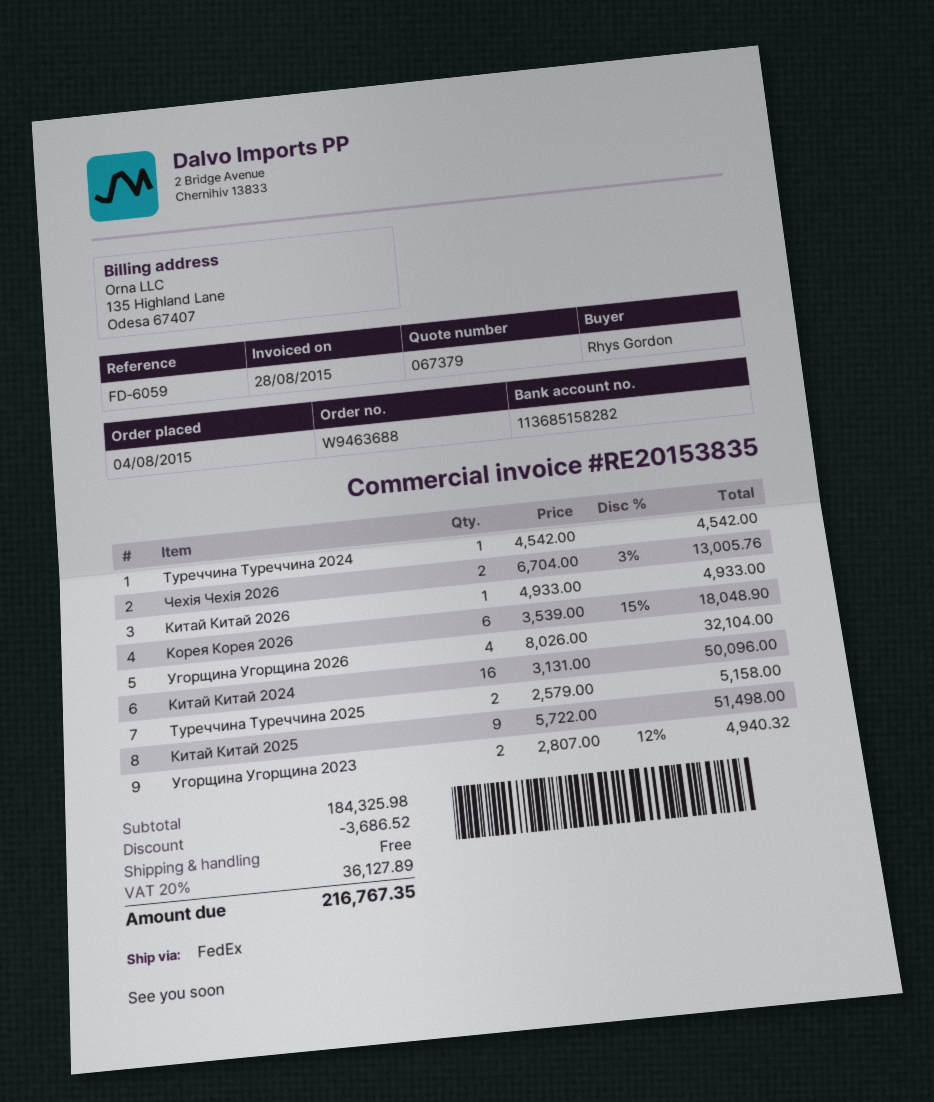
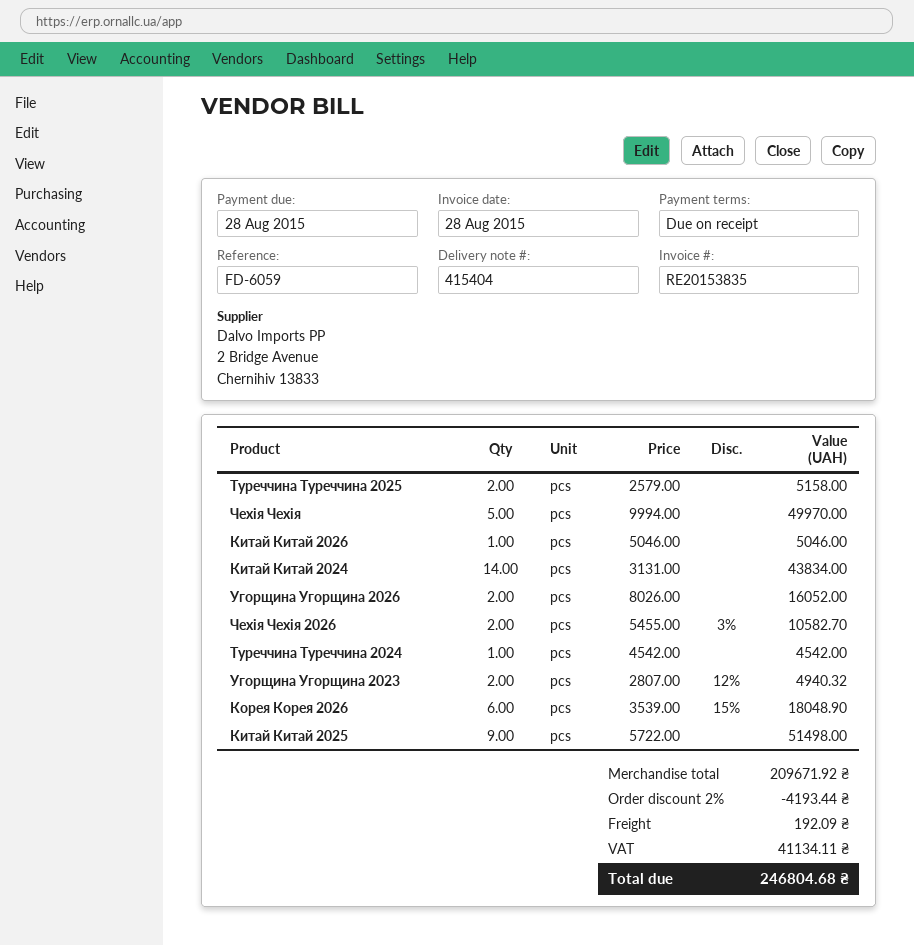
Чехія Чехія 2026: 2 x 6704.00 - 3% = 13005.76 -> 2 x 5455.00 - 3% = 10582.70
Китай Китай 2026: 1 x 4933.00 = 4933.00 -> 1 x 5046.00 = 5046.00
Угорщина Угорщина 2026: 4 x 8026.00 = 32104.00 -> 2 x 8026.00 = 16052.00
Китай Китай 2024: 16 x 3131.00 = 50096.00 -> 14 x 3131.00 = 43834.00
Чехія Чехія: none -> 5 x 9994.00 = 49970.00
subtotal: 184325.98 -> 209671.92
discount: 3686.52 -> 4193.44
shipping: 0.00 -> 192.09
tax: 36127.89 -> 41134.11
total: 216767.35 -> 246804.68

